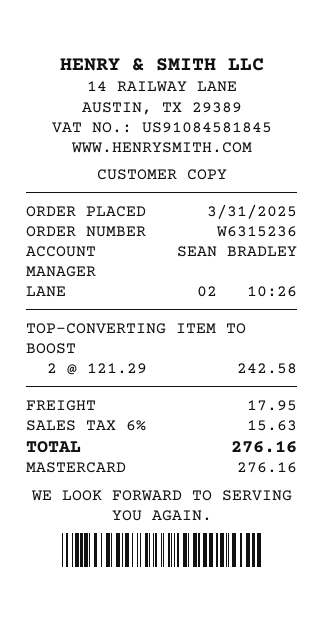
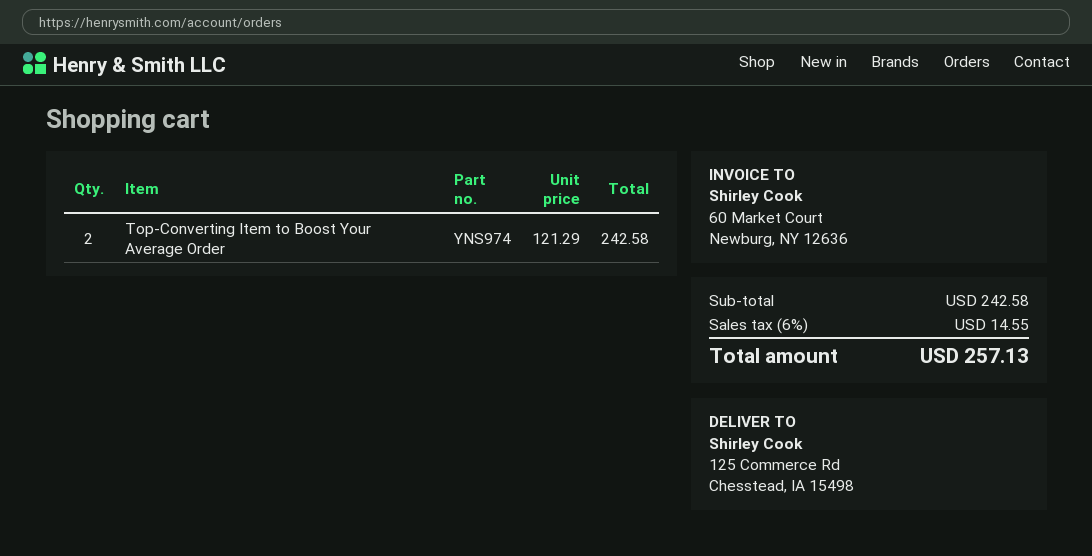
shipping: 17.95 -> none
tax: 6% = 15.63 -> 6% = 14.55
total: 276.16 -> 257.13

